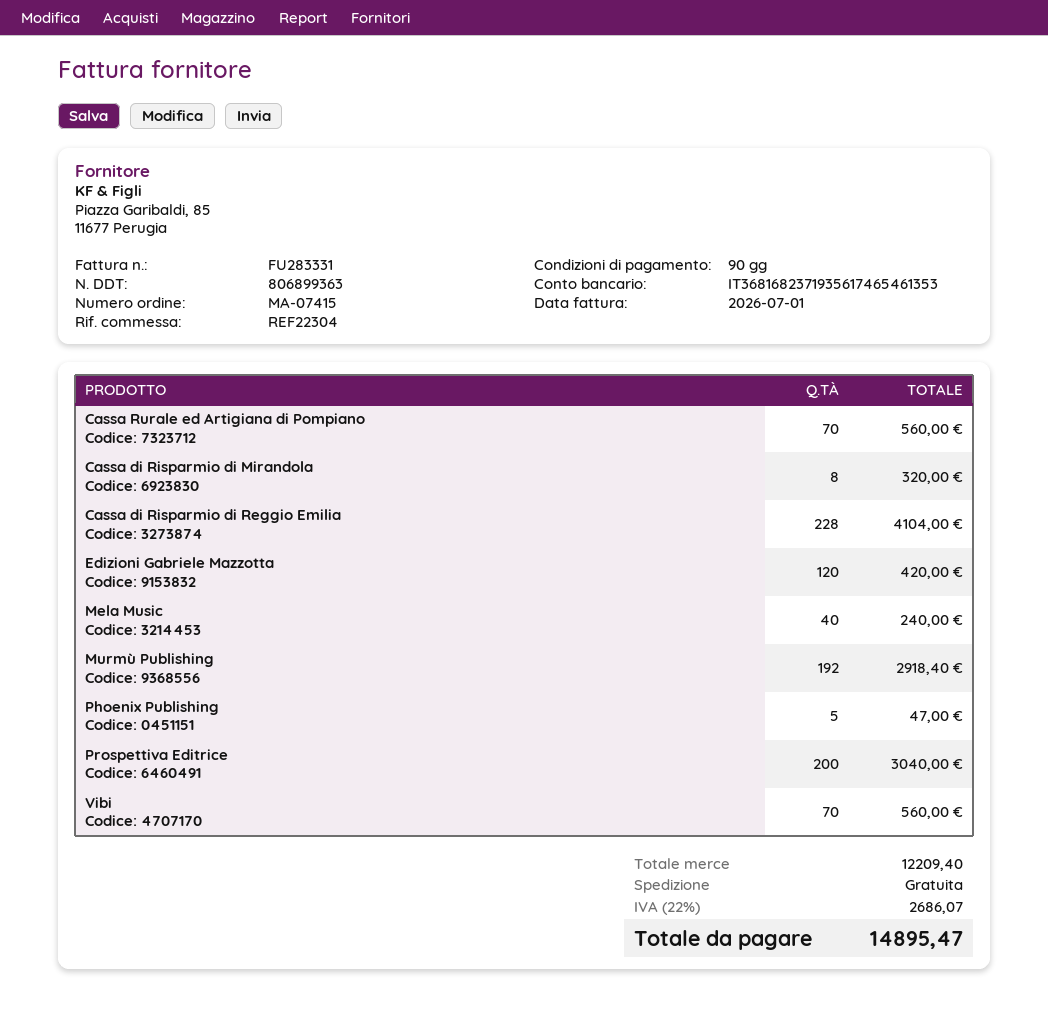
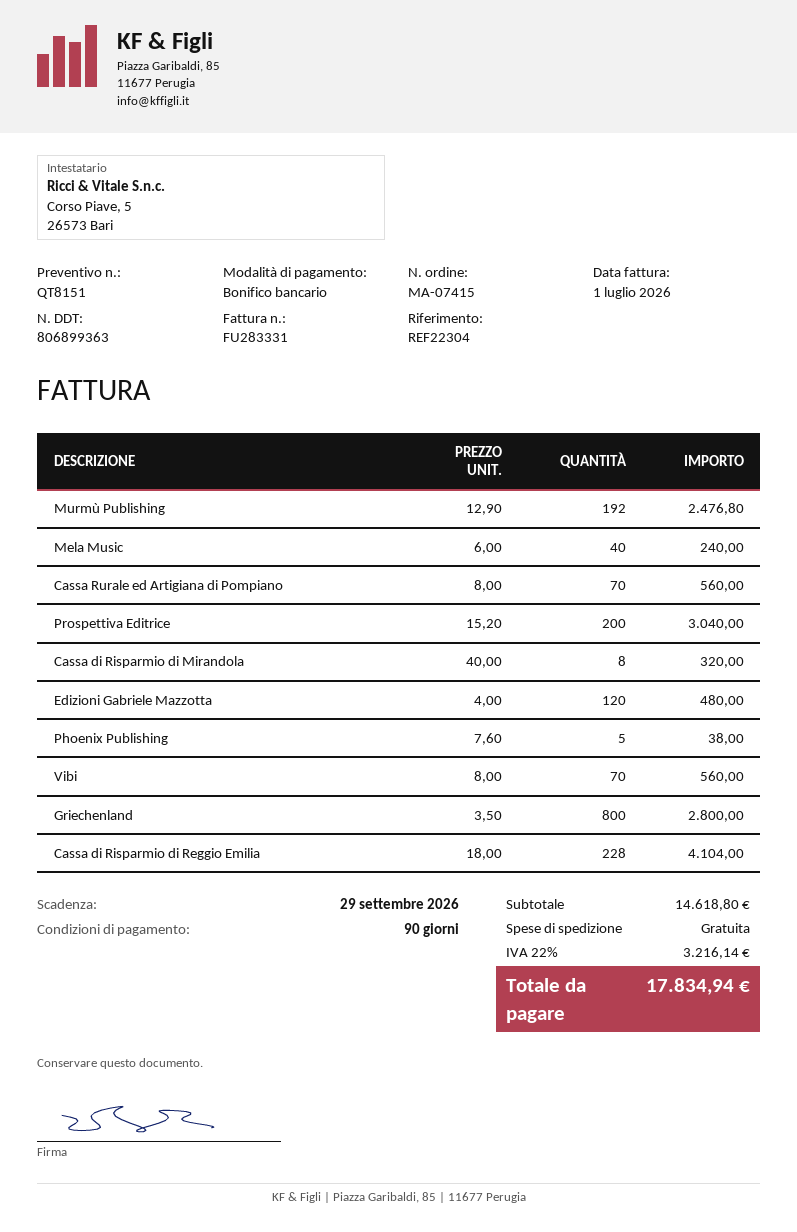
Edizioni Gabriele Mazzotta: 120 for 420.00 -> 120 for 480.00
Murmù Publishing: 192 for 2918.40 -> 192 for 2476.80
Phoenix Publishing: 5 for 47.00 -> 5 for 38.00
Griechenland: none -> 800 for 2800.00
subtotal: 12209.40 -> 14618.80
tax: 22% = 2686.07 -> 22% = 3216.14
total: 14895.47 -> 17834.94

